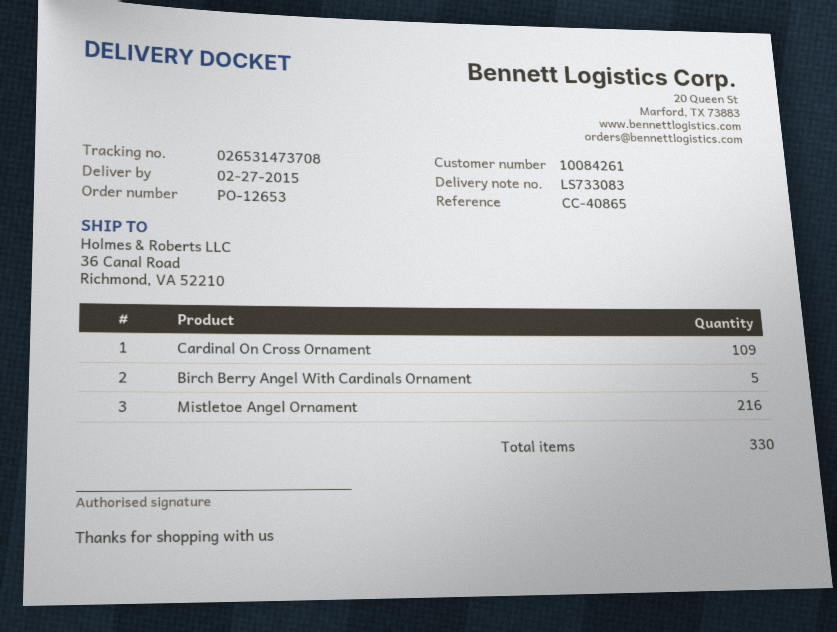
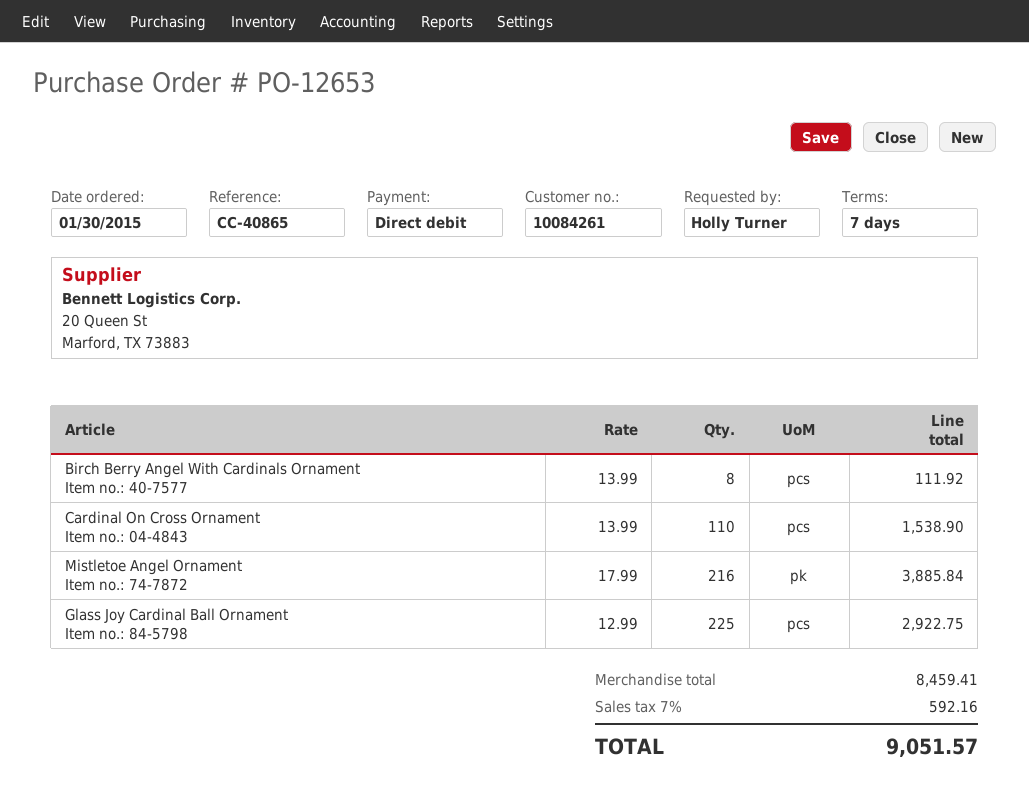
Cardinal On Cross Ornament: 109 -> 110
Birch Berry Angel With Cardinals Ornament: 5 -> 8
Glass Joy Cardinal Ball Ornament: none -> 225

